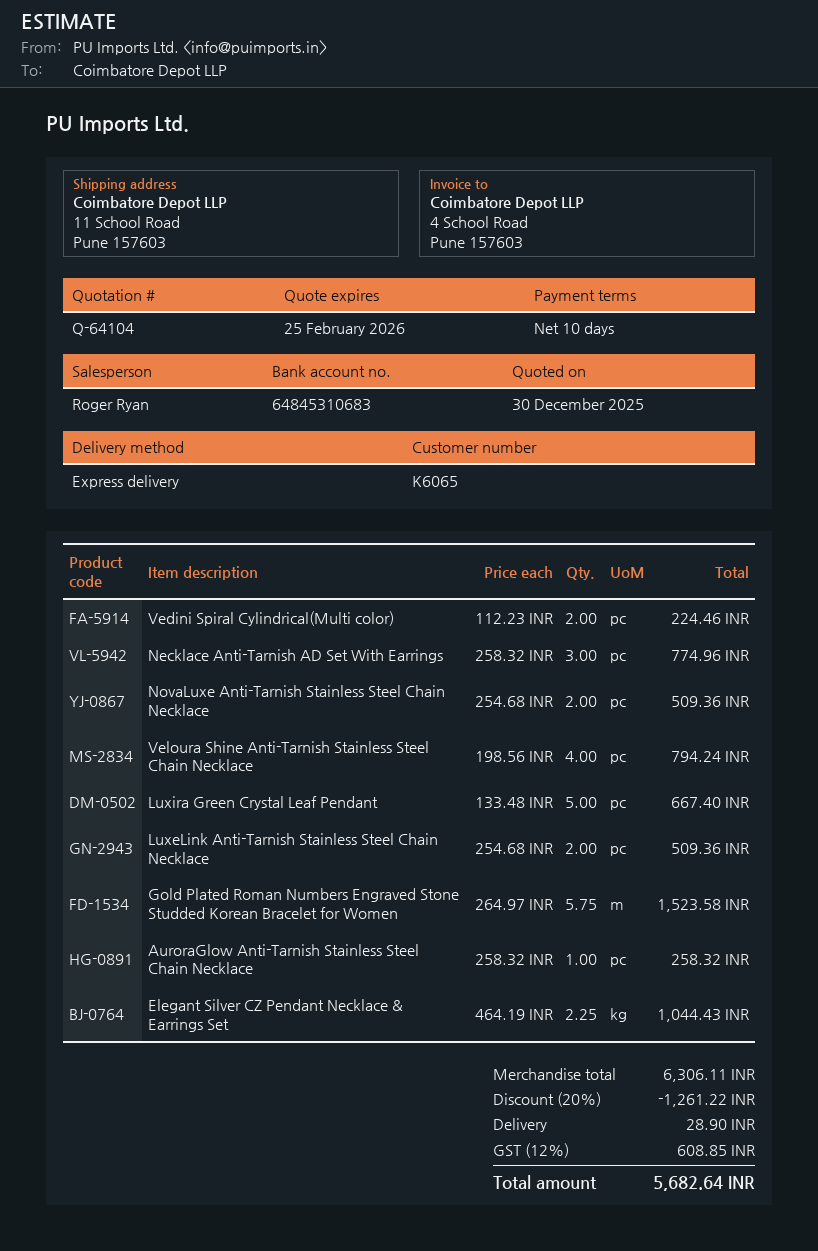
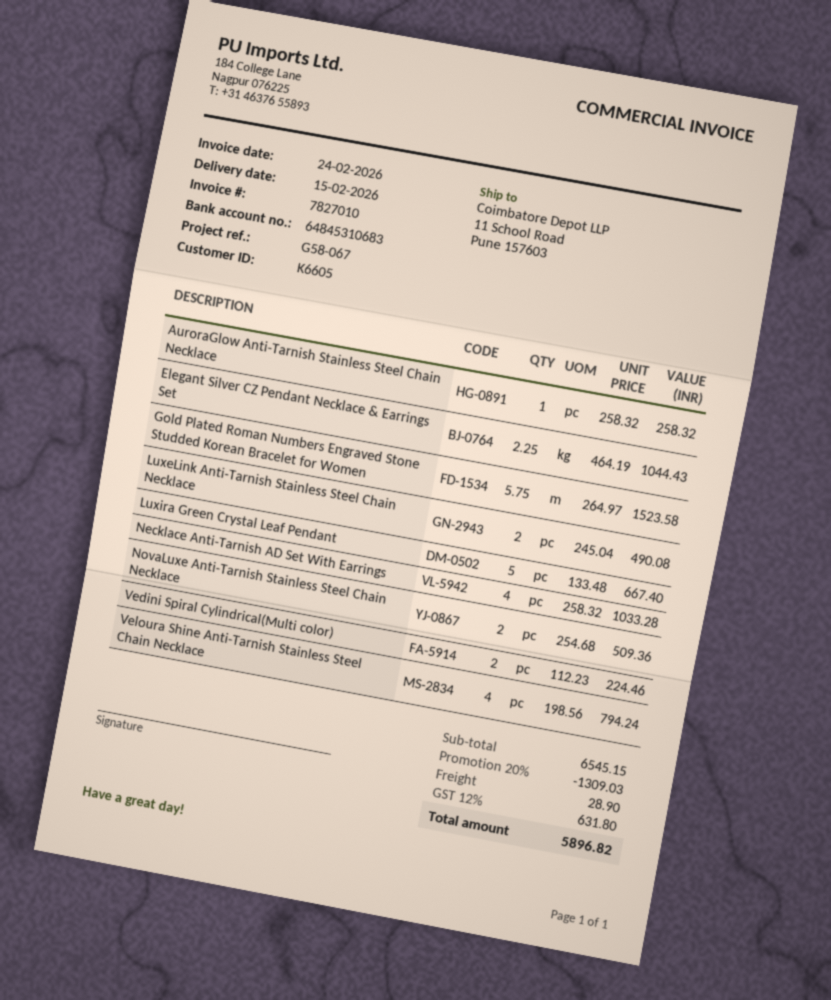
customer number: K6065 -> K6605
Necklace Anti-Tarnish AD Set With Earrings: 3 x 258.32 = 774.96 -> 4 x 258.32 = 1033.28
LuxeLink Anti-Tarnish Stainless Steel Chain Necklace: 2 x 254.68 = 509.36 -> 2 x 245.04 = 490.08
subtotal: 6306.11 -> 6545.15
discount: 20% = 1261.22 -> 20% = 1309.03
tax: 12% = 608.85 -> 12% = 631.80
total: 5682.64 -> 5896.82

